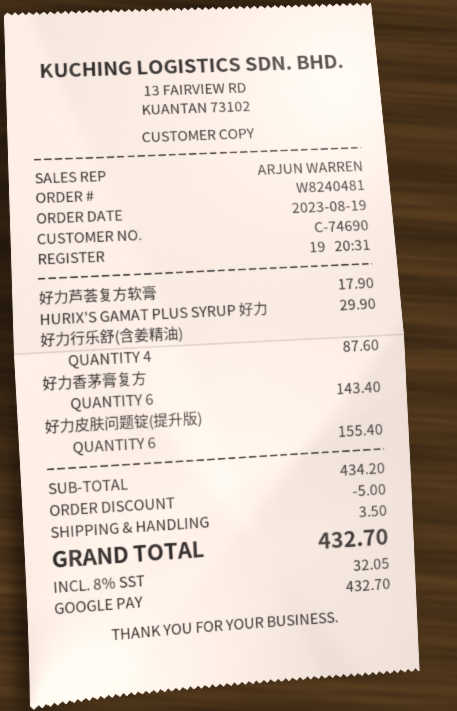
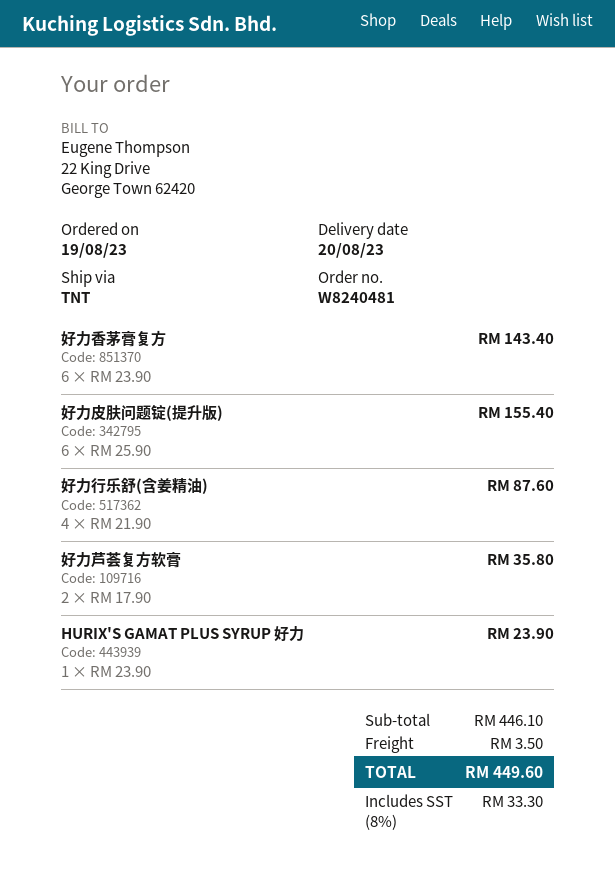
好力芦荟复方软膏: 1 for 17.90 -> 2 for 35.80
HURIX'S GAMAT PLUS SYRUP 好力: 1 for 29.90 -> 1 for 23.90
subtotal: 434.20 -> 446.10
discount: 5.00 -> none
tax: 8% = 32.05 -> 8% = 33.30
total: 432.70 -> 449.60

